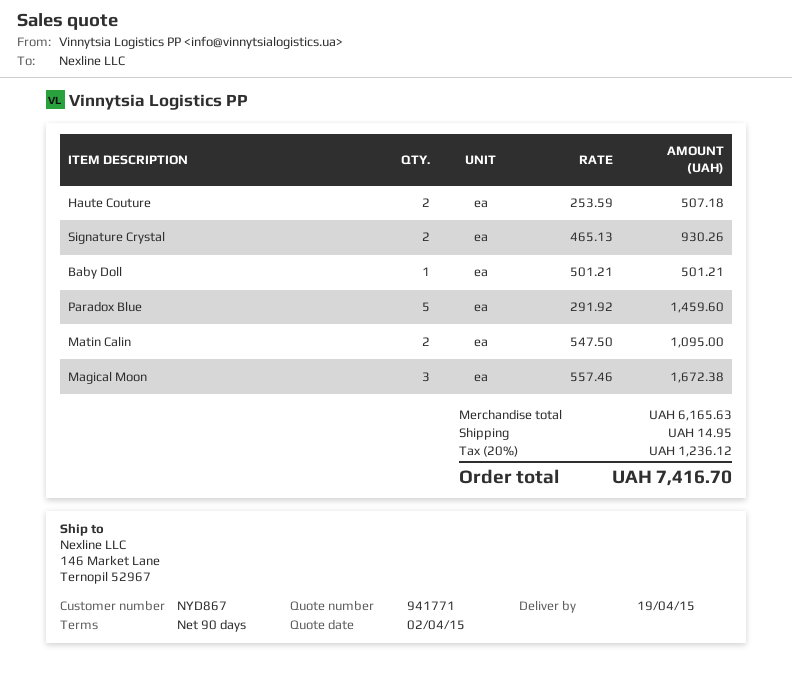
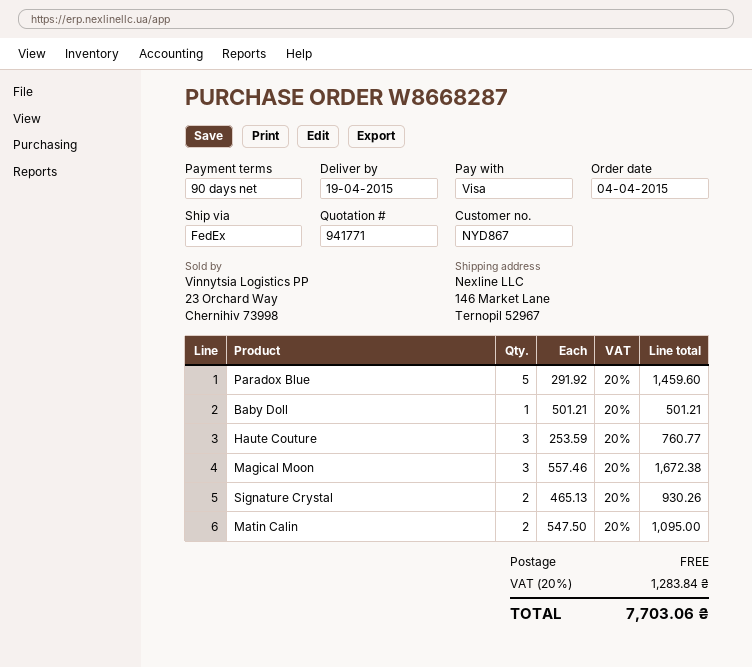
Haute Couture: 2 x 253.59 = 507.18 -> 3 x 253.59 = 760.77
shipping: 14.95 -> 0.00
tax: 20% = 1236.12 -> 20% = 1283.84
total: 7416.70 -> 7703.06

